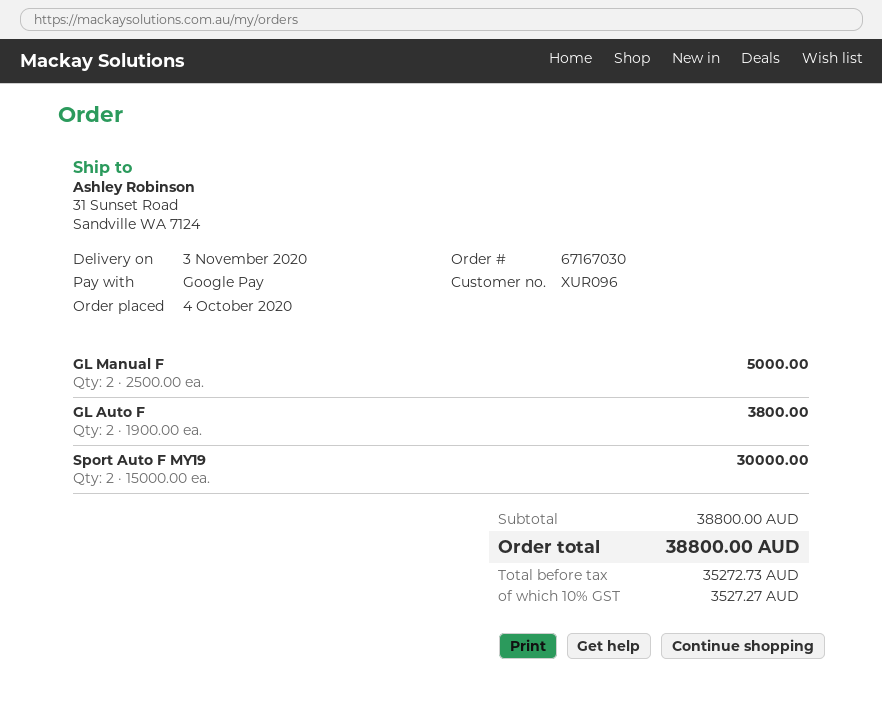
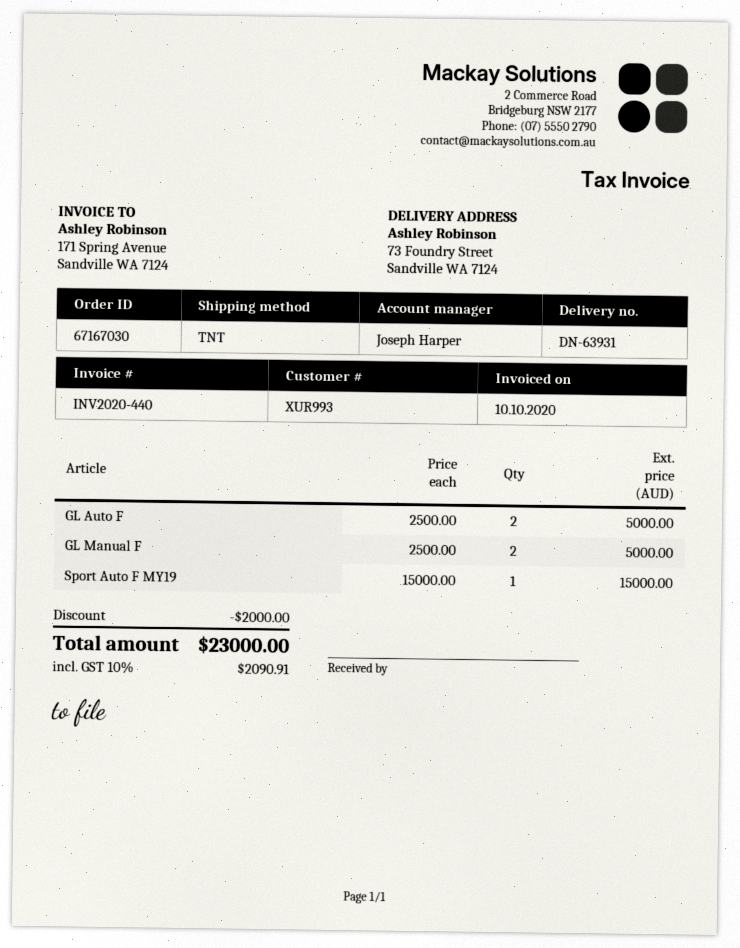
customer number: XUR096 -> XUR993
ship to: 31 Sunset Road, Sandville WA 7124 -> 73 Foundry Street, Sandville WA 7124
GL Auto F: 2 x 1900.00 = 3800.00 -> 2 x 2500.00 = 5000.00
Sport Auto F MY19: 2 x 15000.00 = 30000.00 -> 1 x 15000.00 = 15000.00
discount: none -> 2000.00
tax: 10% = 3527.27 -> 10% = 2090.91
total: 38800.00 -> 23000.00

